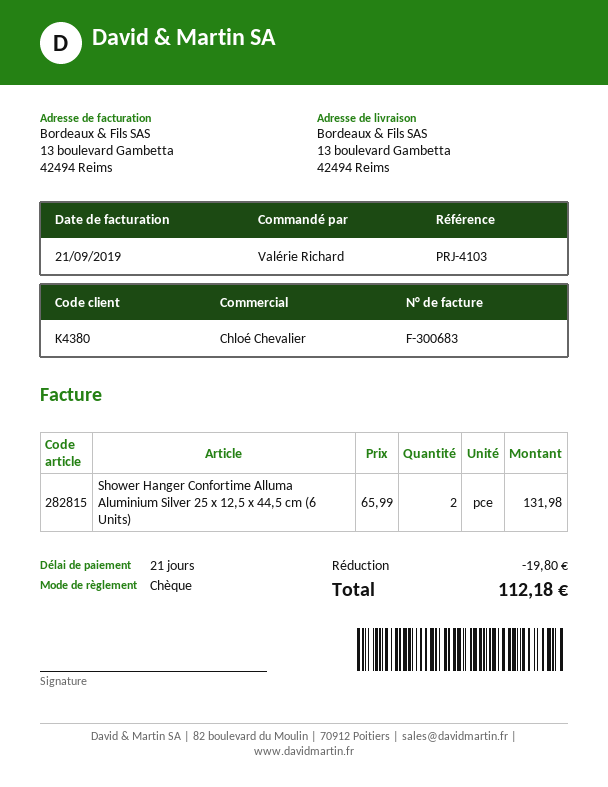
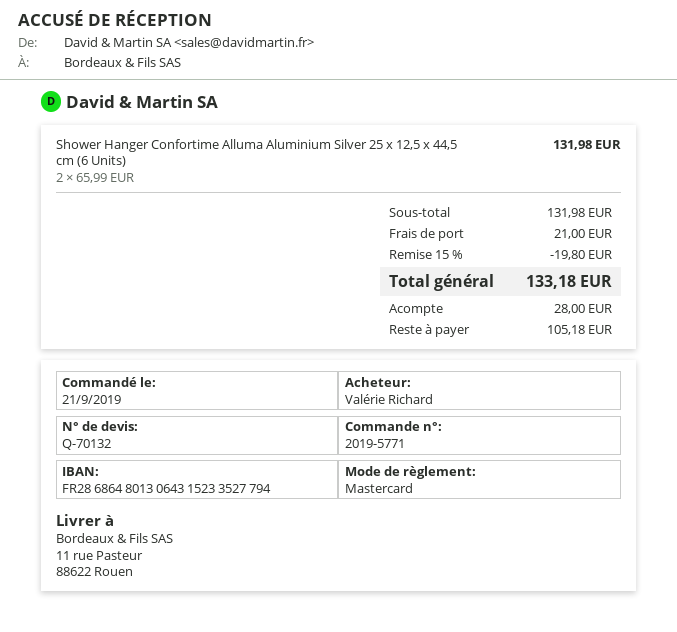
payment method: cheque -> Mastercard
ship to: 13 boulevard Gambetta, 42494 Reims -> 11 rue Pasteur, 88622 Rouen
shipping: none -> 21.00
total: 112.18 -> 133.18

